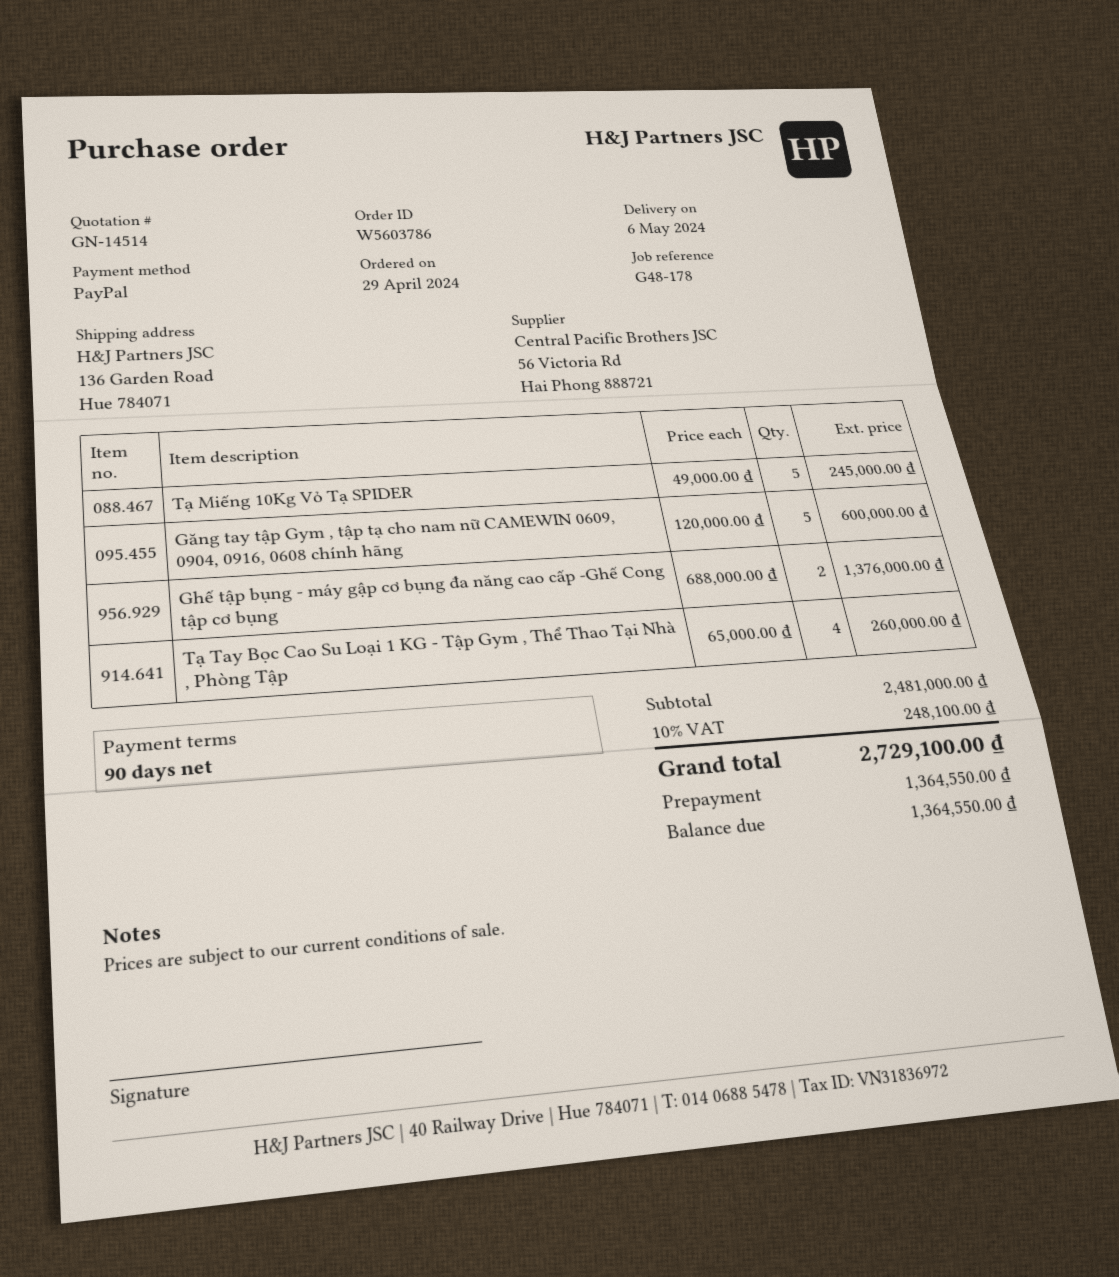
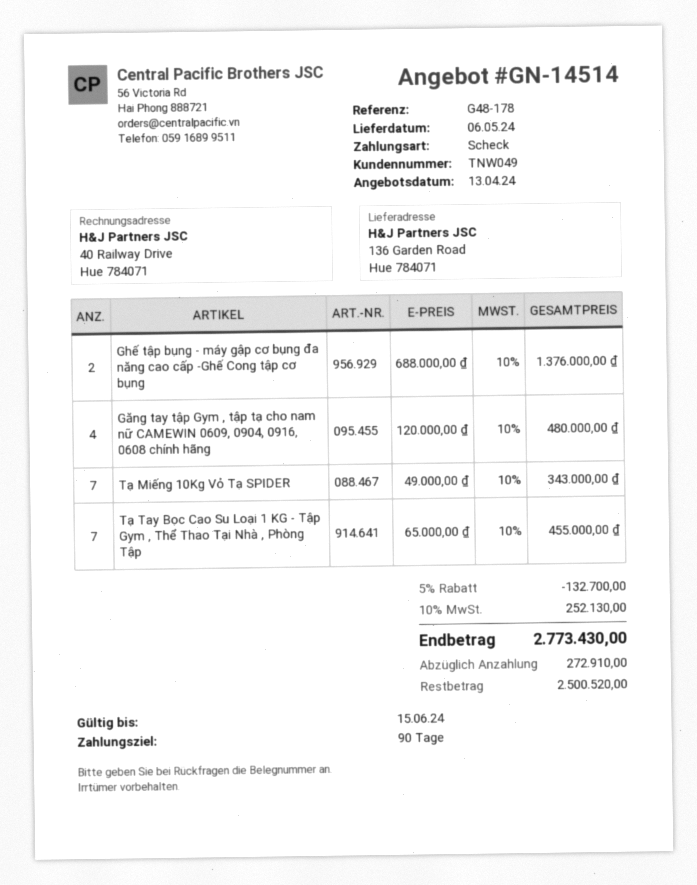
payment method: PayPal -> cheque
Tạ Miếng 10Kg Vỏ Tạ SPIDER: 5 x 49000.00 = 245000.00 -> 7 x 49000.00 = 343000.00
Găng tay tập Gym , tập tạ cho nam nữ CAMEWIN 0609, 0904, 0916, 0608 chính hãng: 5 x 120000.00 = 600000.00 -> 4 x 120000.00 = 480000.00
Tạ Tay Bọc Cao Su Loại 1 KG - Tập Gym , Thể Thao Tại Nhà , Phòng Tập: 4 x 65000.00 = 260000.00 -> 7 x 65000.00 = 455000.00
discount: none -> 5% = 132700.00
tax: 10% = 248100.00 -> 10% = 252130.00
total: 2729100.00 -> 2773430.00
deposit: 1364550.00 -> 272910.00
balance: 1364550.00 -> 2500520.00

